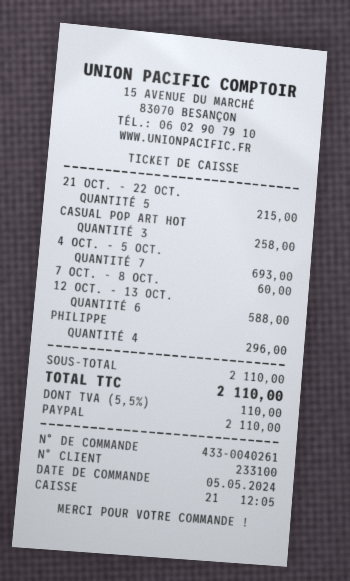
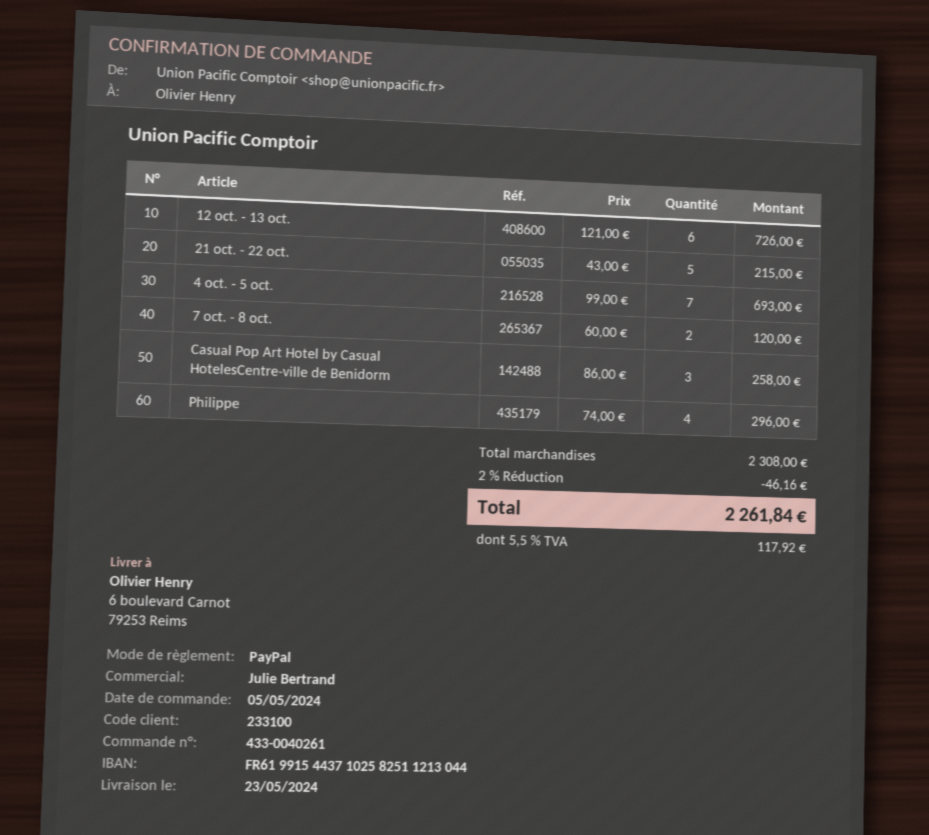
7 OCT. - 8 OCT.: 1 for 60.00 -> 2 for 120.00
12 OCT. - 13 OCT.: 6 for 588.00 -> 6 for 726.00
subtotal: 2110.00 -> 2308.00
discount: none -> 2% = 46.16
tax: 5.5% = 110.00 -> 5.5% = 117.92
total: 2110.00 -> 2261.84

